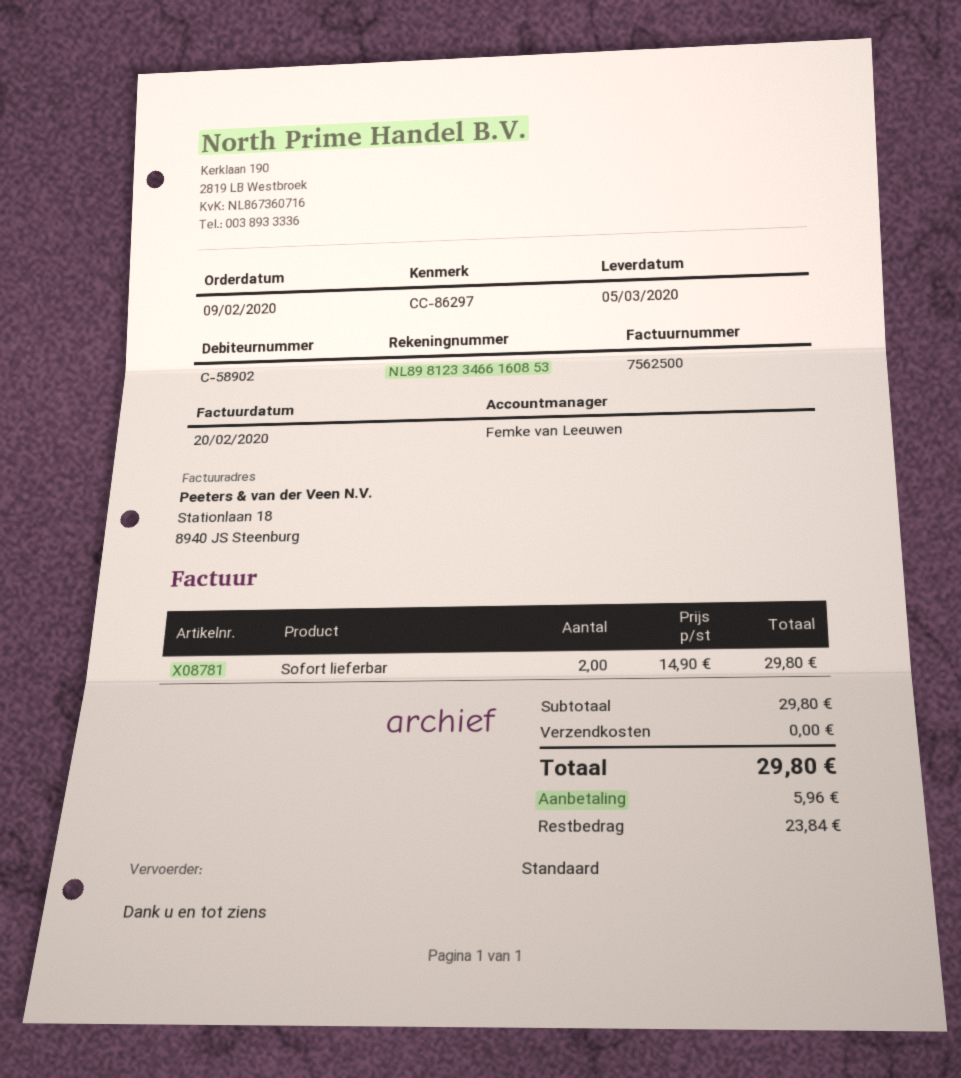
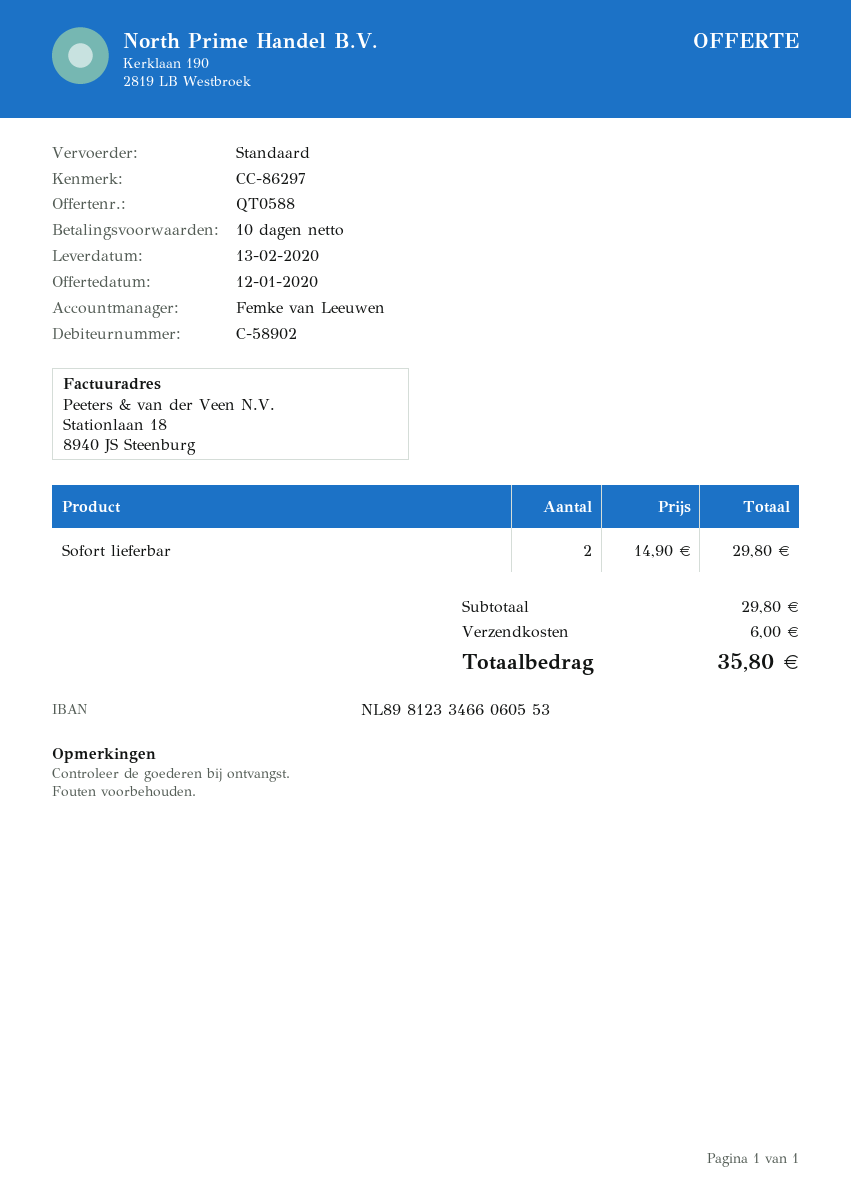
delivery date: 2020-03-05 -> 2020-02-13
bank account: NL8981233466160853 -> NL8981233466060553
shipping: 0.00 -> 6.00
total: 29.80 -> 35.80

